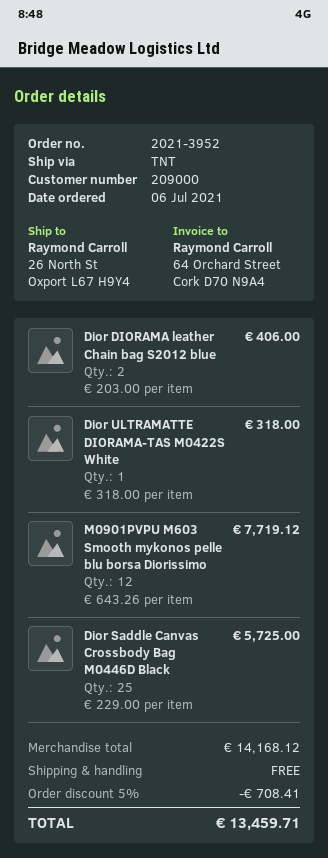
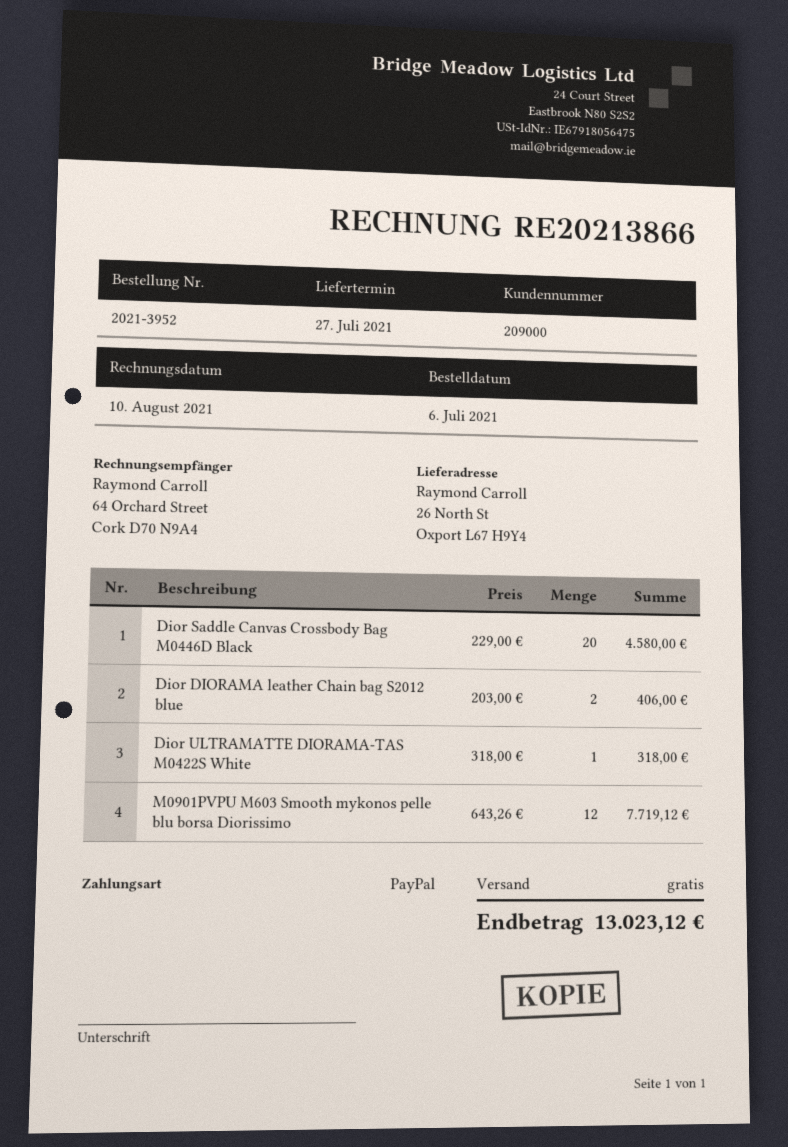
Dior Saddle Canvas Crossbody Bag M0446D Black: 25 x 229.00 = 5725.00 -> 20 x 229.00 = 4580.00
discount: 5% = 708.41 -> none
total: 13459.71 -> 13023.12

